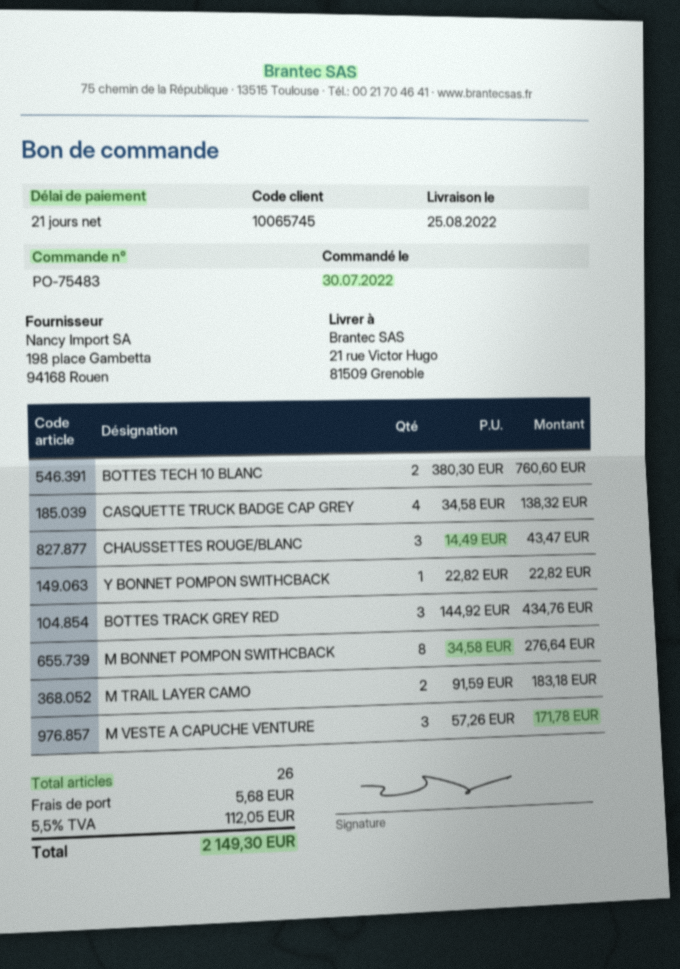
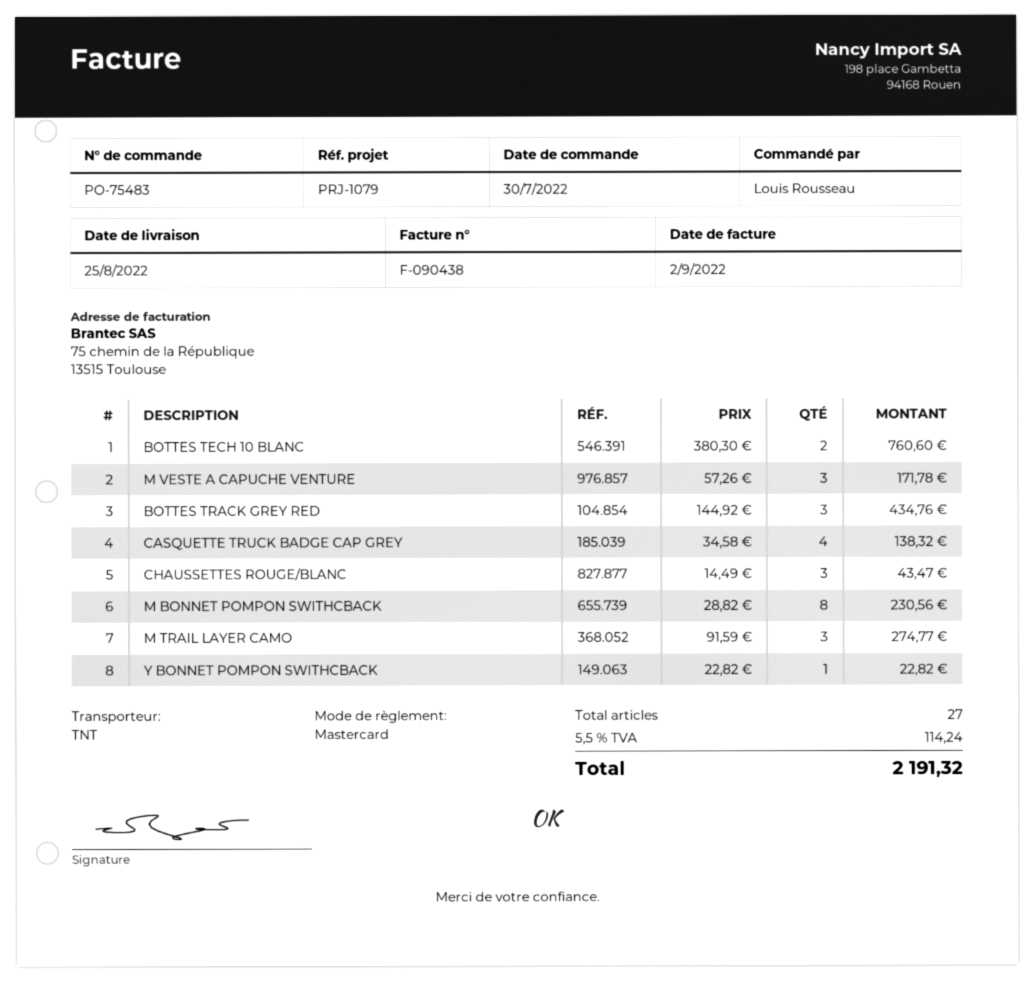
M BONNET POMPON SWITHCBACK: 8 x 34.58 = 276.64 -> 8 x 28.82 = 230.56
M TRAIL LAYER CAMO: 2 x 91.59 = 183.18 -> 3 x 91.59 = 274.77
total quantity: 26 -> 27
shipping: 5.68 -> none
tax: 5.5% = 112.05 -> 5.5% = 114.24
total: 2149.30 -> 2191.32

